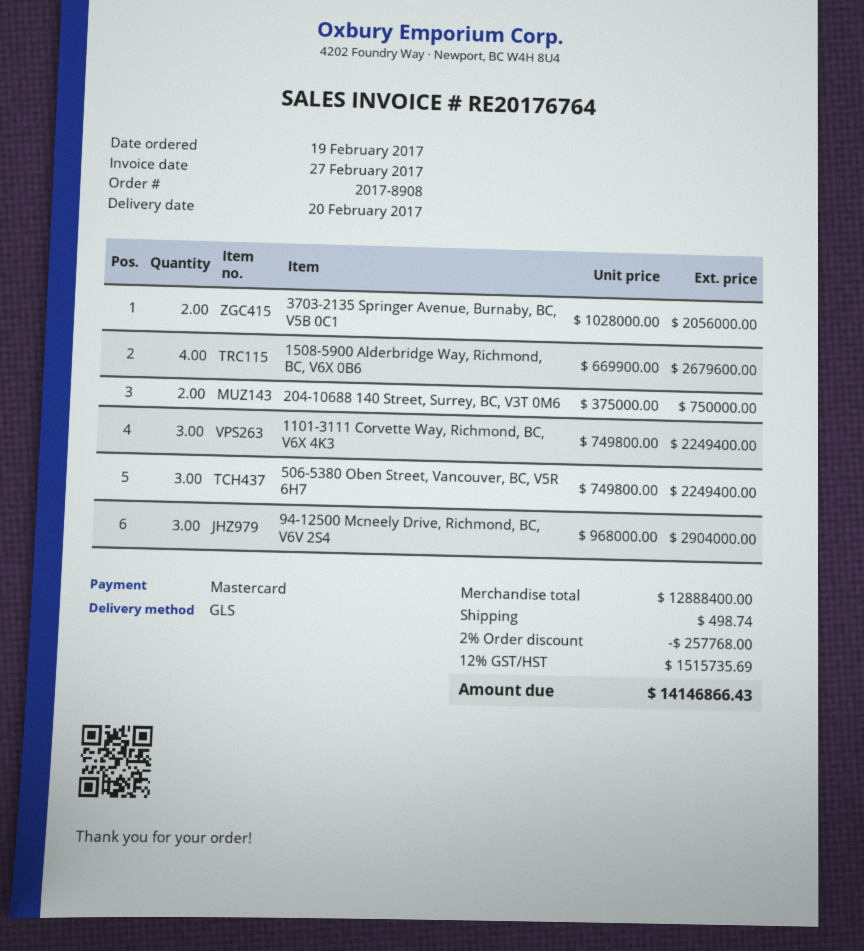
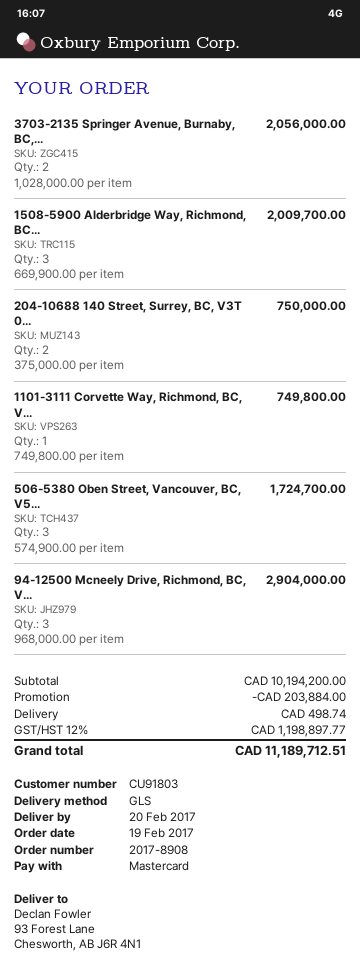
1508-5900 Alderbridge Way, Richmond, BC, V6X 0B6: 4 x 669900.00 = 2679600.00 -> 3 x 669900.00 = 2009700.00
1101-3111 Corvette Way, Richmond, BC, V6X 4K3: 3 x 749800.00 = 2249400.00 -> 1 x 749800.00 = 749800.00
506-5380 Oben Street, Vancouver, BC, V5R 6H7: 3 x 749800.00 = 2249400.00 -> 3 x 574900.00 = 1724700.00
subtotal: 12888400.00 -> 10194200.00
discount: 257768.00 -> 203884.00
tax: 12% = 1515735.69 -> 12% = 1198897.77
total: 14146866.43 -> 11189712.51

